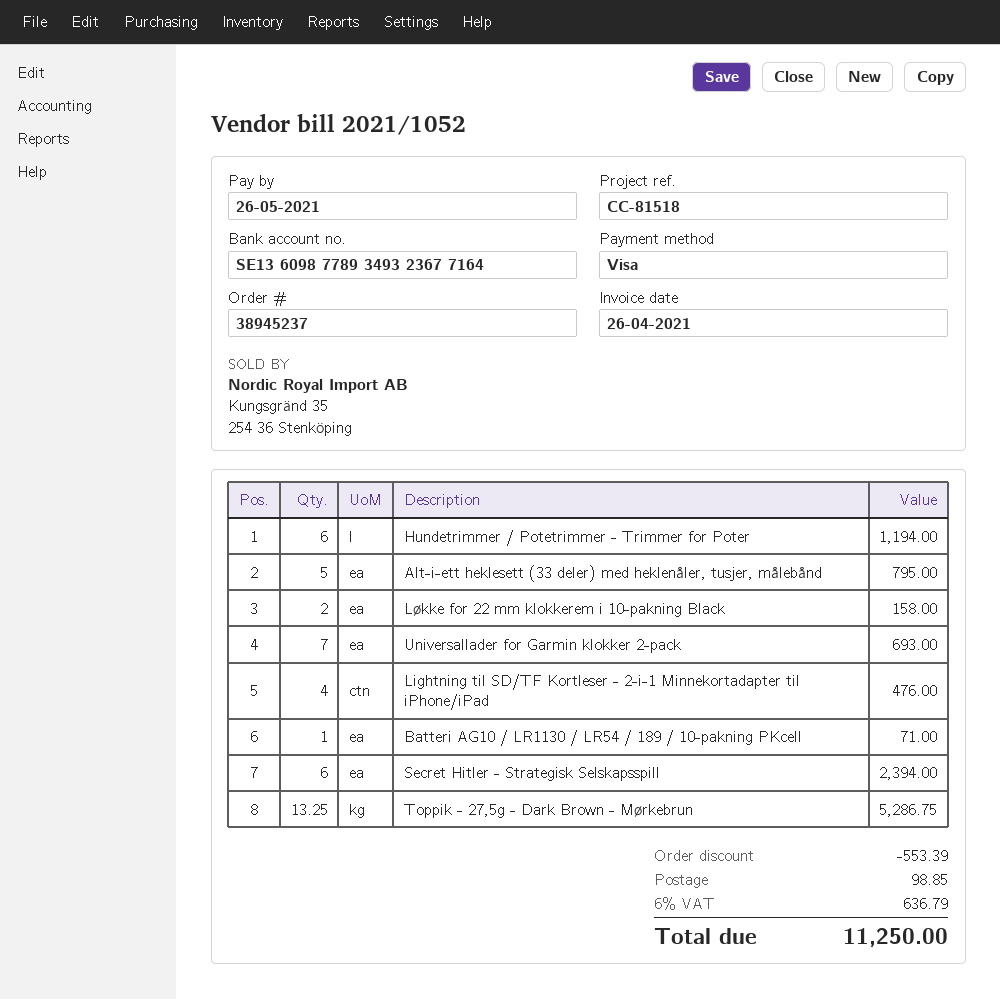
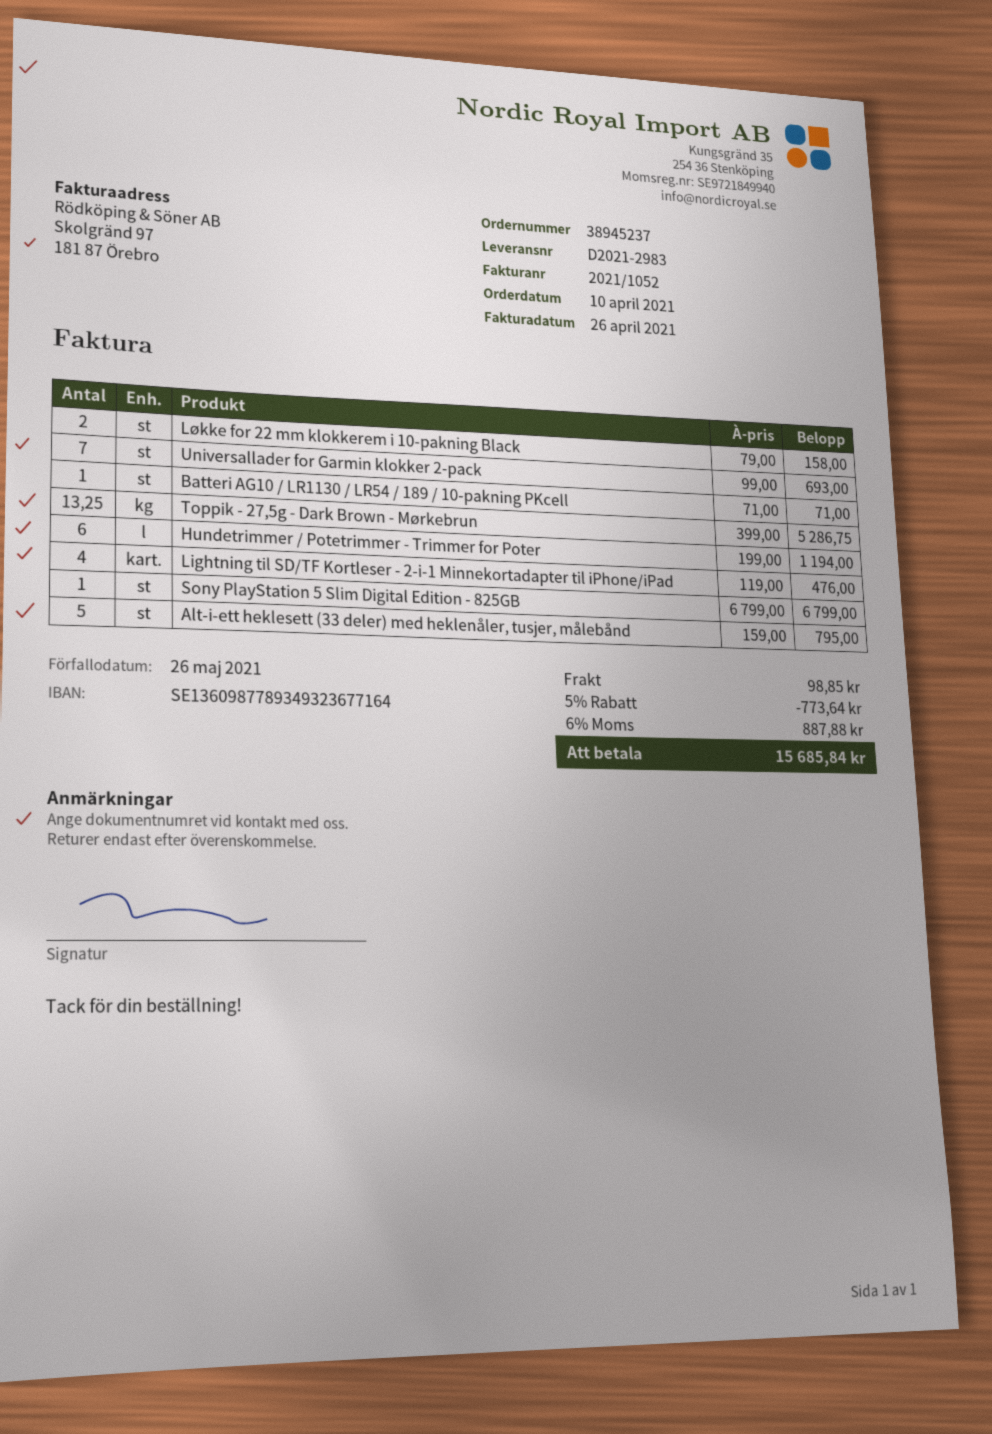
Secret Hitler - Strategisk Selskapsspill: 6 for 2394.00 -> none
Sony PlayStation 5 Slim Digital Edition - 825GB: none -> 1 for 6799.00
discount: 553.39 -> 773.64
tax: 6% = 636.79 -> 6% = 887.88
total: 11250.00 -> 15685.84

